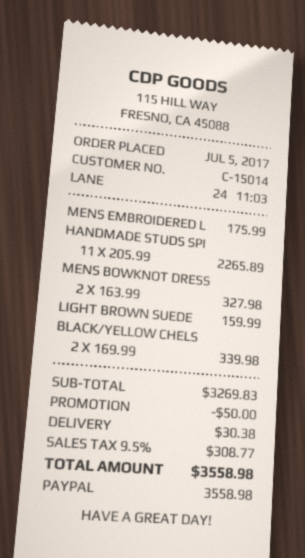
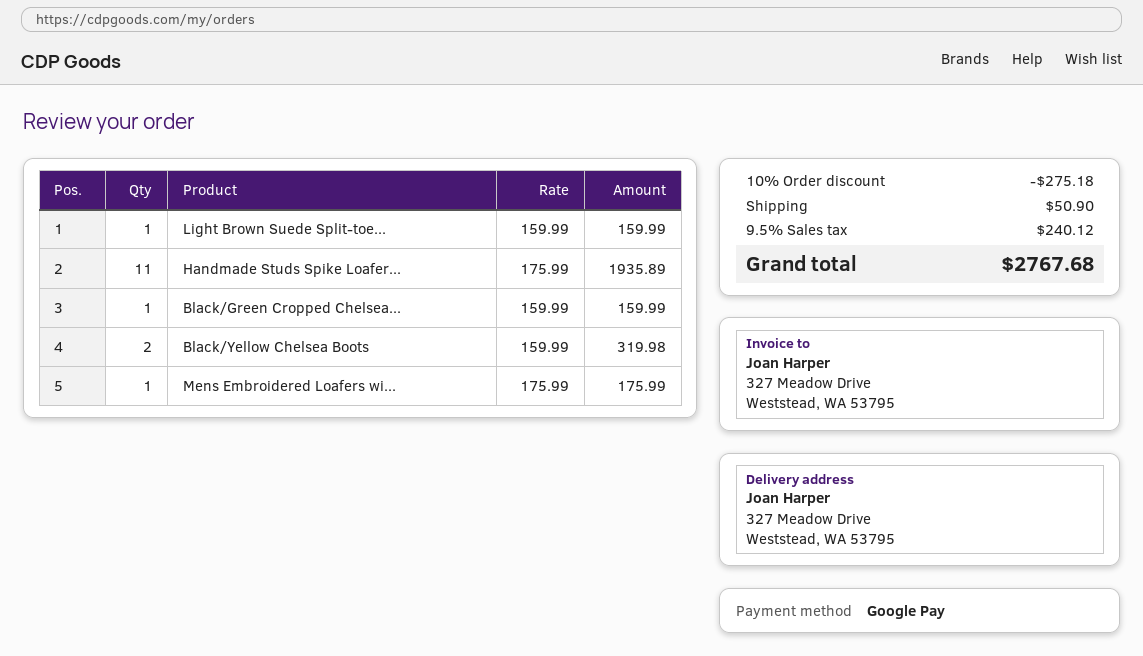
payment method: PayPal -> Google Pay
HANDMADE STUDS SPI: 11 x 205.99 = 2265.89 -> 11 x 175.99 = 1935.89
MENS BOWKNOT DRESS: 2 x 163.99 = 327.98 -> none
BLACK/YELLOW CHELS: 2 x 169.99 = 339.98 -> 2 x 159.99 = 319.98
Black/Green Cropped Chelsea...: none -> 1 x 159.99 = 159.99
discount: 50.00 -> 275.18
shipping: 30.38 -> 50.90
tax: 9.5% = 308.77 -> 9.5% = 240.12
total: 3558.98 -> 2767.68

